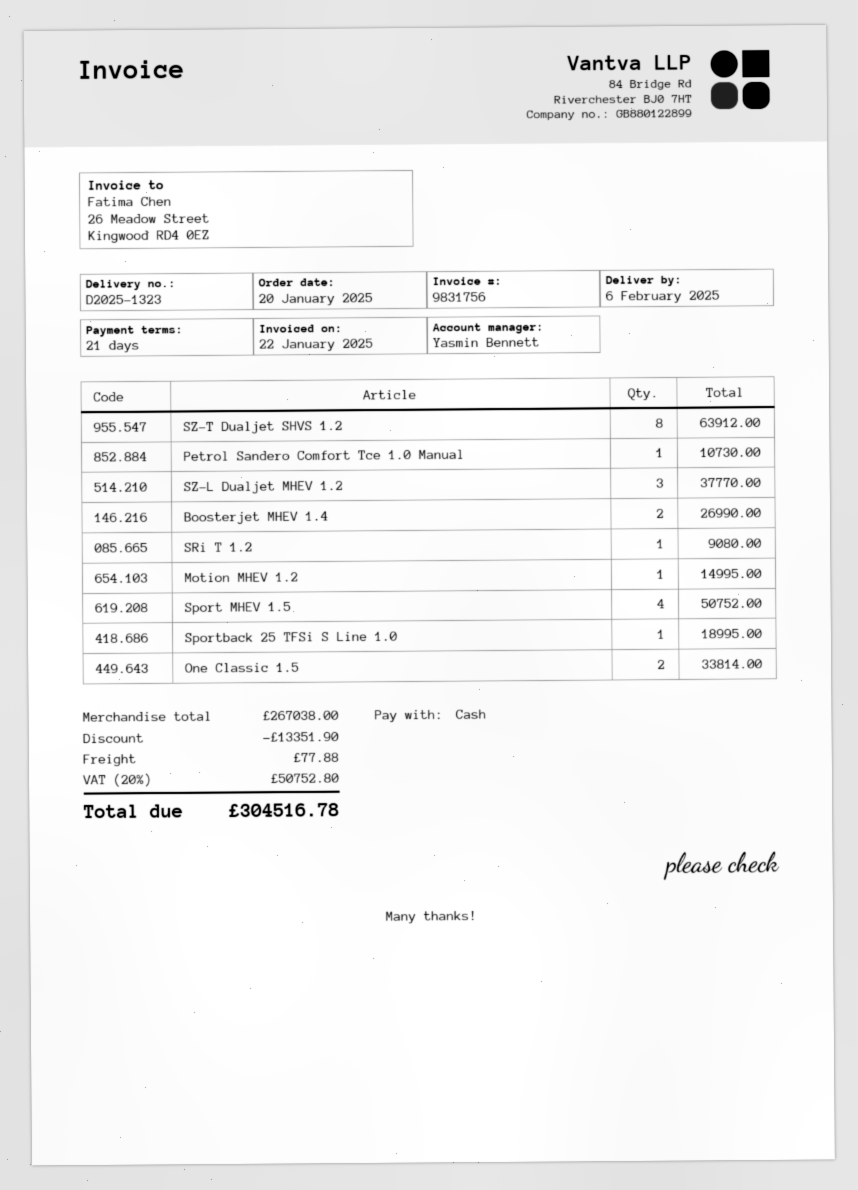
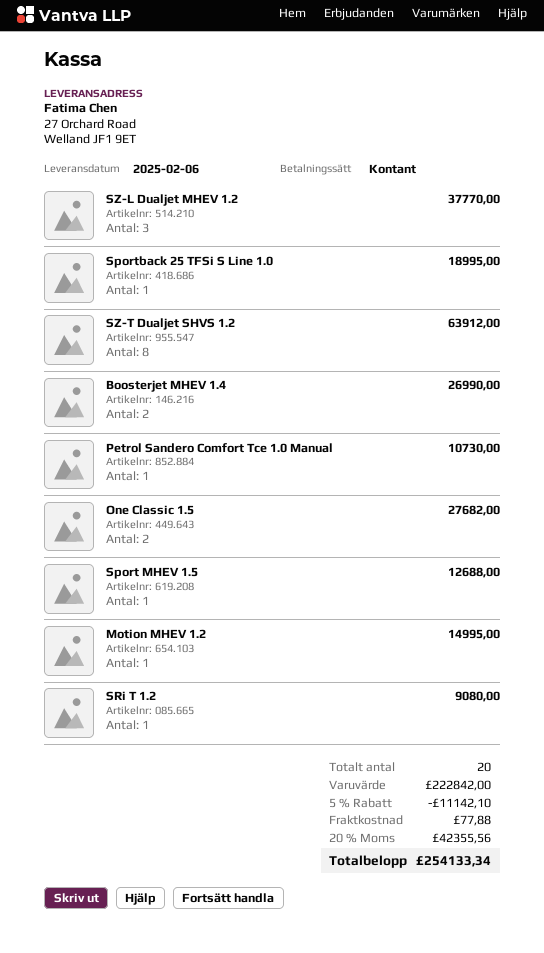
Sport MHEV 1.5: 4 for 50752.00 -> 1 for 12688.00
One Classic 1.5: 2 for 33814.00 -> 2 for 27682.00
subtotal: 267038.00 -> 222842.00
discount: 13351.90 -> 11142.10
tax: 20% = 50752.80 -> 20% = 42355.56
total: 304516.78 -> 254133.34

